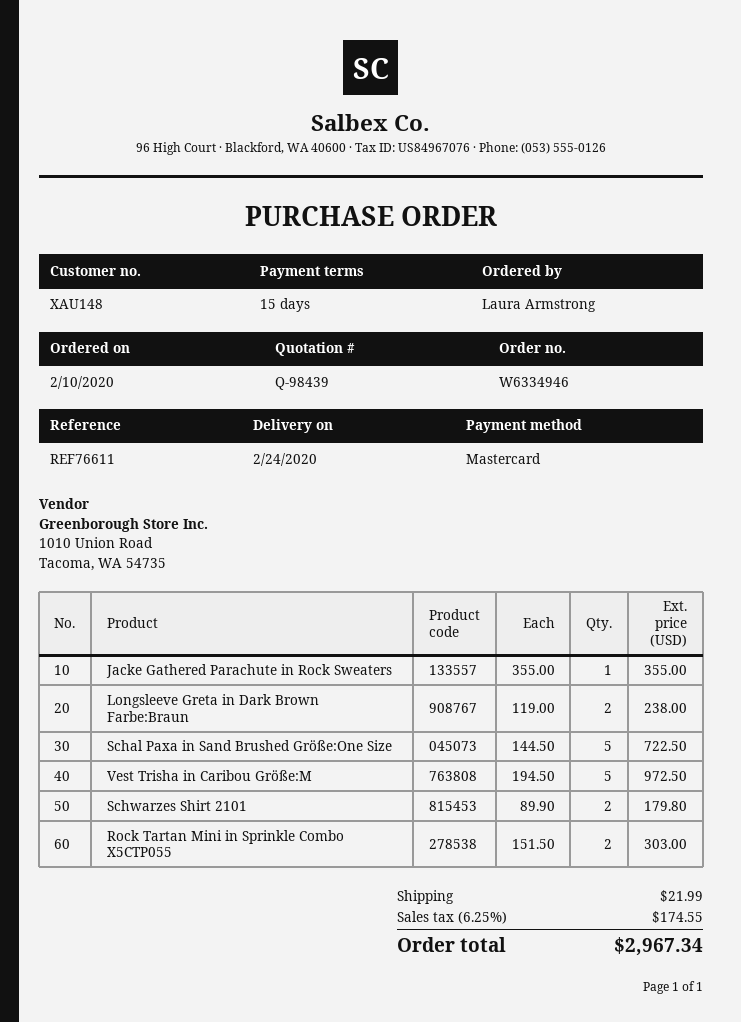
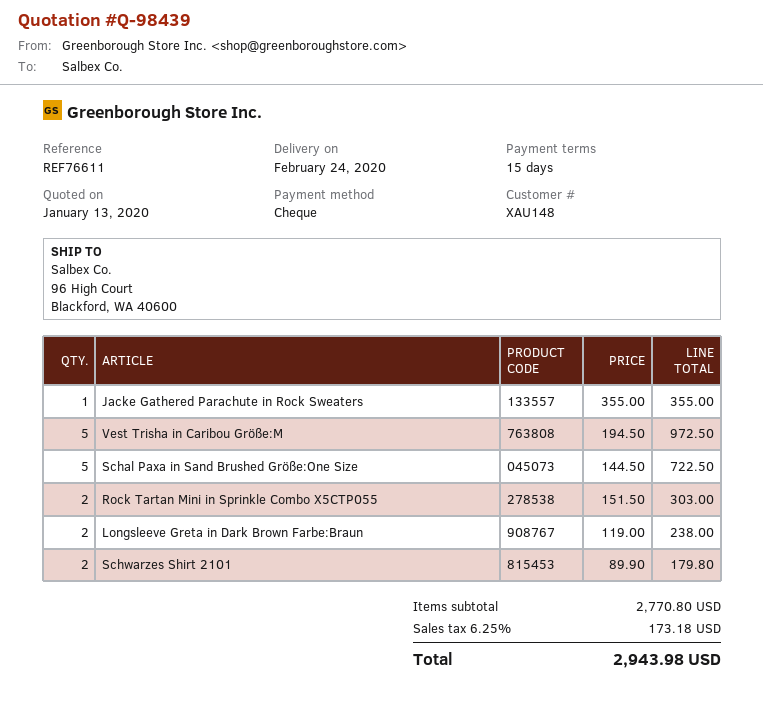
payment method: Mastercard -> cheque
shipping: 21.99 -> none
tax: 6.25% = 174.55 -> 6.25% = 173.18
total: 2967.34 -> 2943.98

